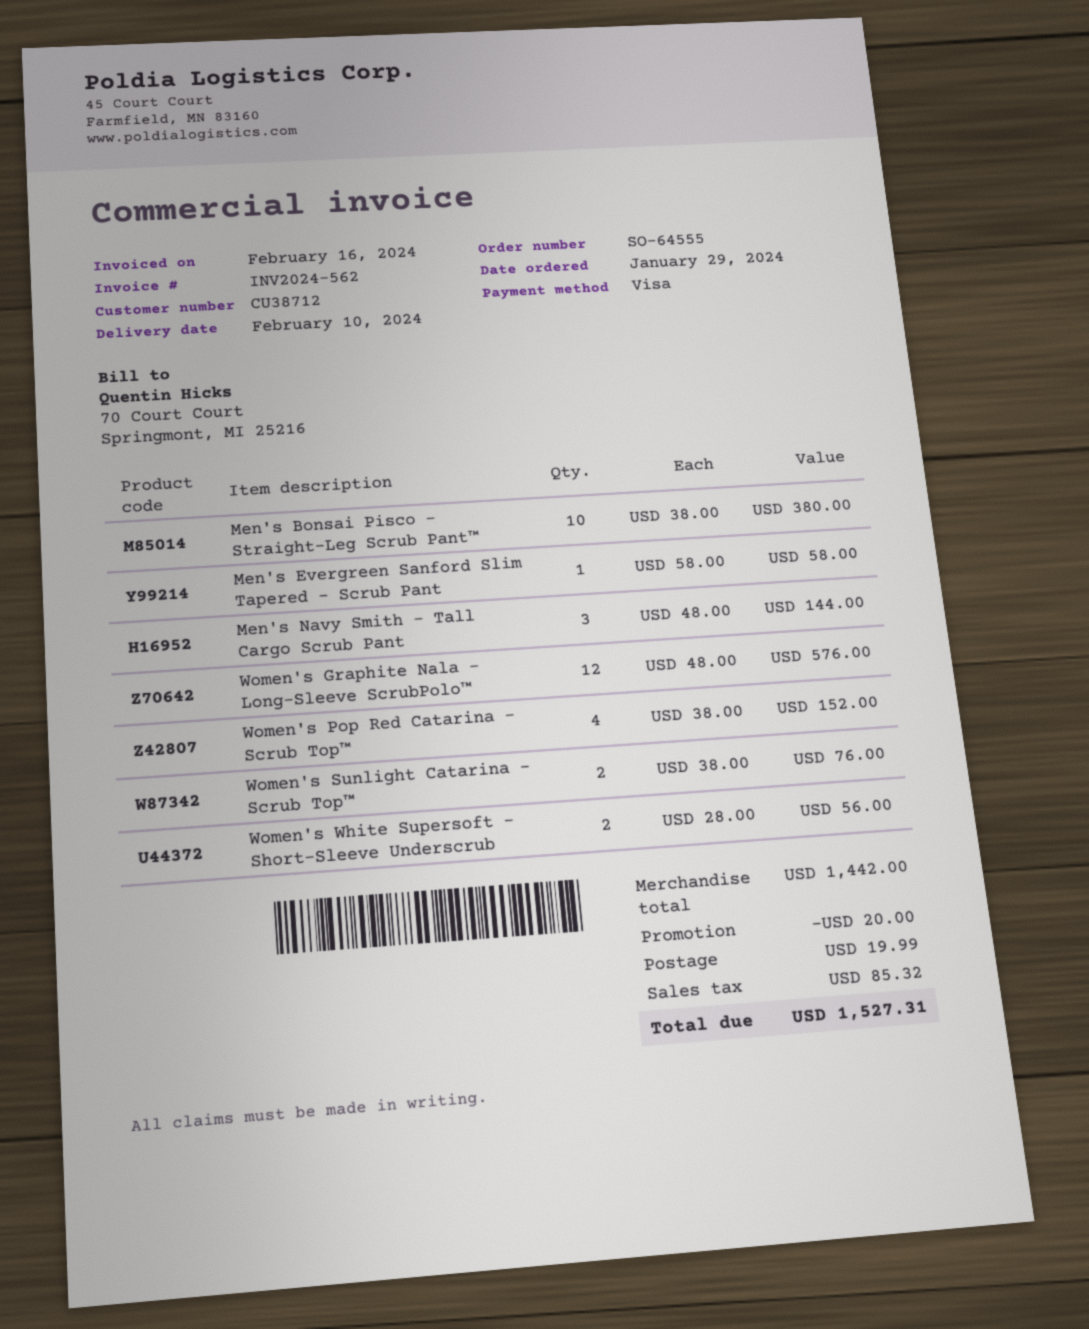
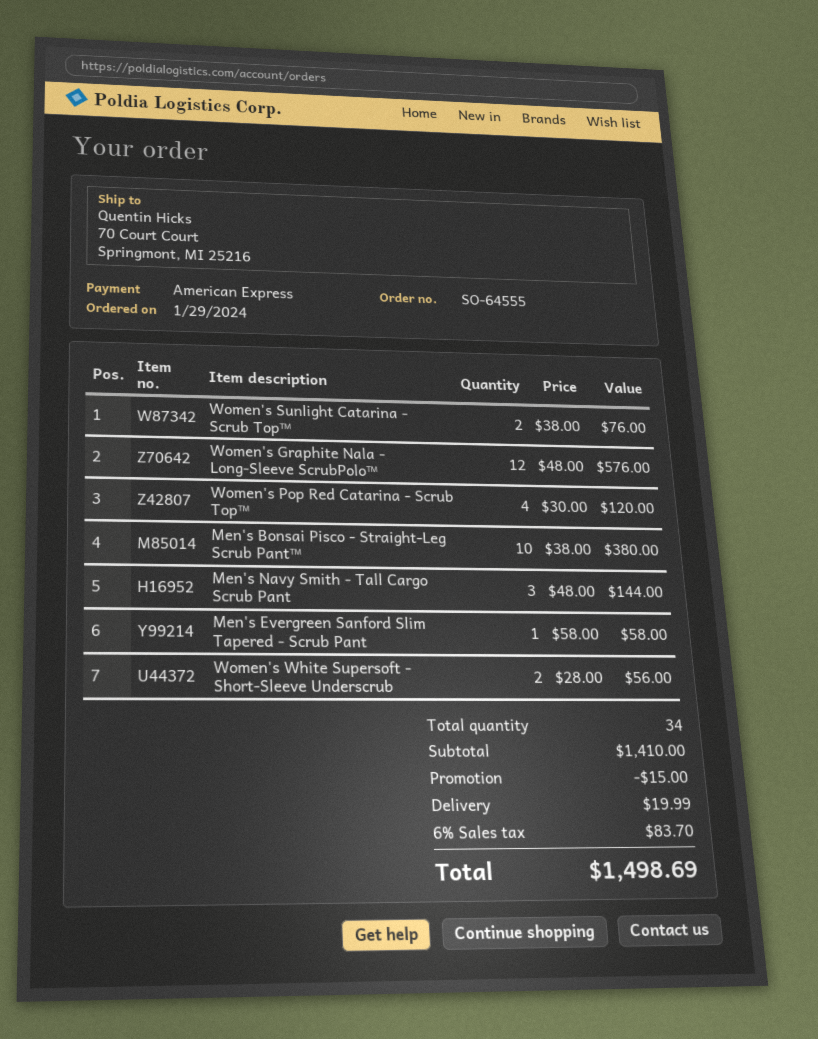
payment method: Visa -> American Express
Women's Pop Red Catarina - Scrub Top™: 4 x 38.00 = 152.00 -> 4 x 30.00 = 120.00
subtotal: 1442.00 -> 1410.00
discount: 20.00 -> 15.00
tax: 85.32 -> 83.70
total: 1527.31 -> 1498.69

